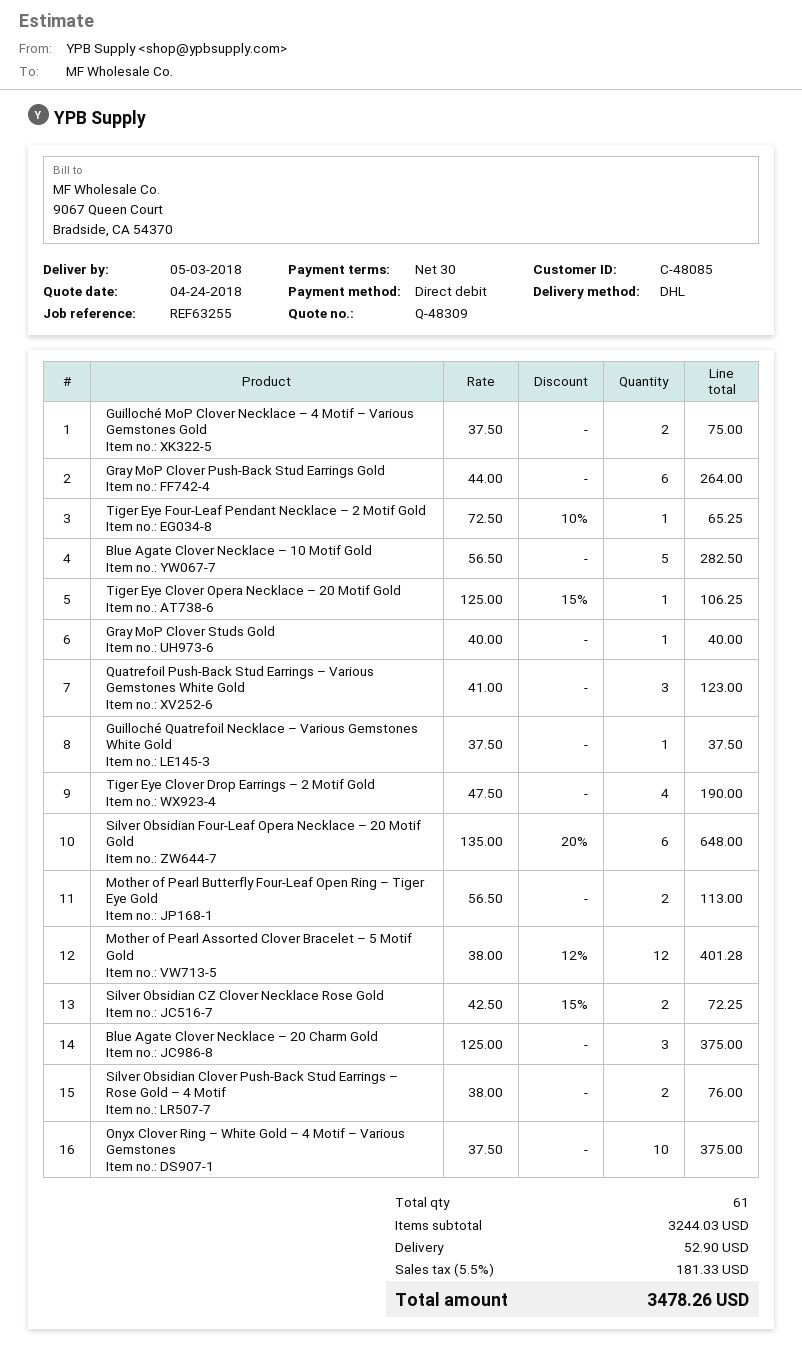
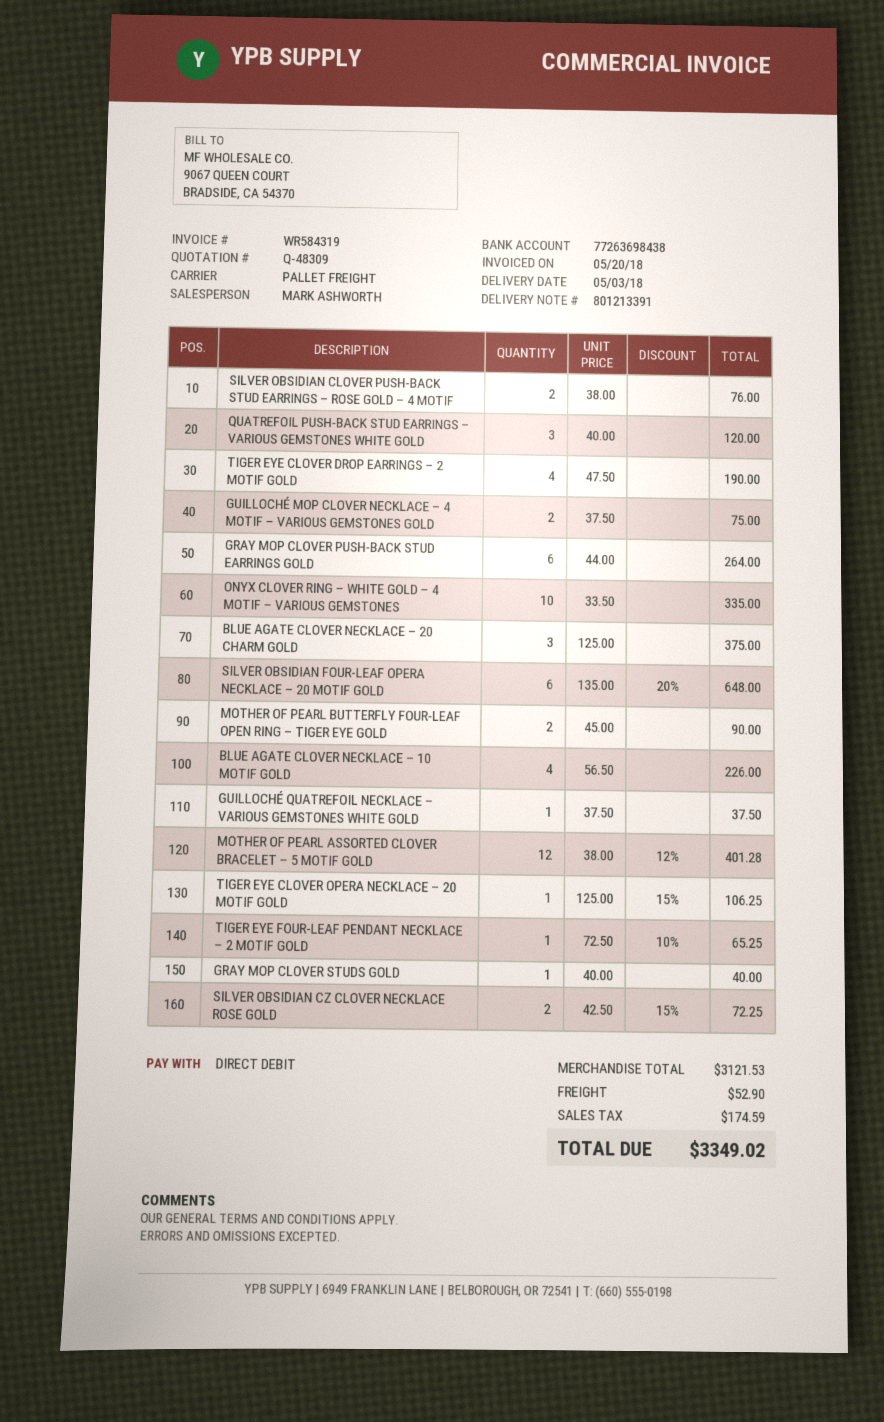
shipping method: DHL -> pallet freight
Blue Agate Clover Necklace – 10 Motif Gold: 5 x 56.50 = 282.50 -> 4 x 56.50 = 226.00
Quatrefoil Push-Back Stud Earrings – Various Gemstones White Gold: 3 x 41.00 = 123.00 -> 3 x 40.00 = 120.00
Mother of Pearl Butterfly Four-Leaf Open Ring – Tiger Eye Gold: 2 x 56.50 = 113.00 -> 2 x 45.00 = 90.00
Onyx Clover Ring – White Gold – 4 Motif – Various Gemstones: 10 x 37.50 = 375.00 -> 10 x 33.50 = 335.00
subtotal: 3244.03 -> 3121.53
tax: 181.33 -> 174.59
total: 3478.26 -> 3349.02

